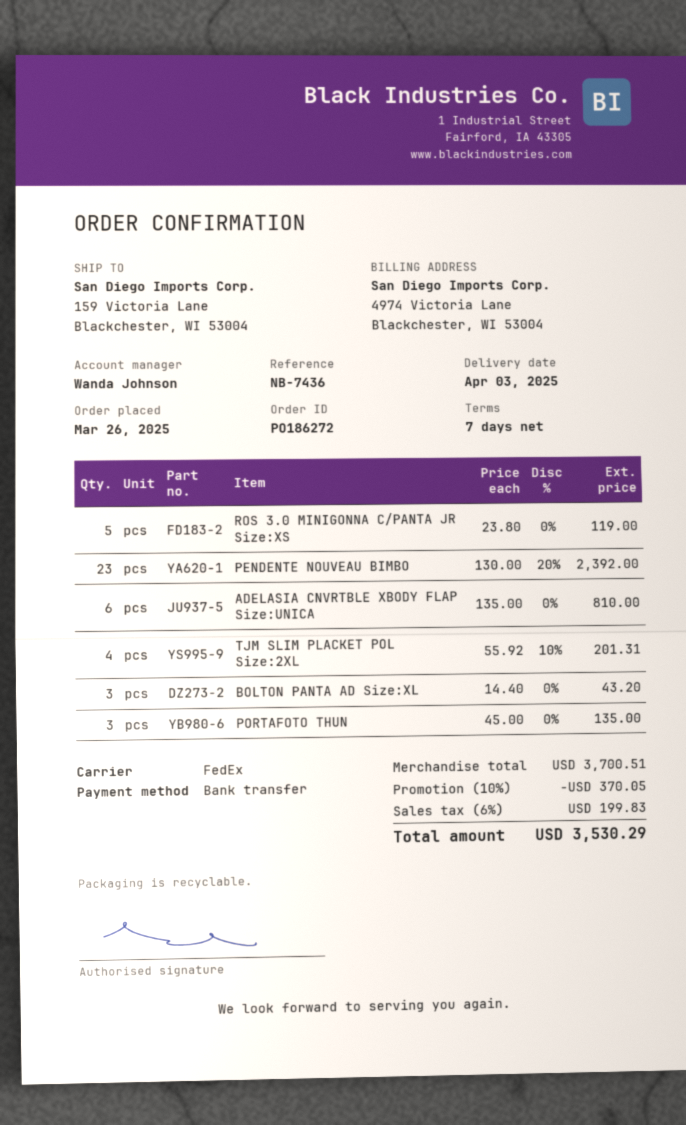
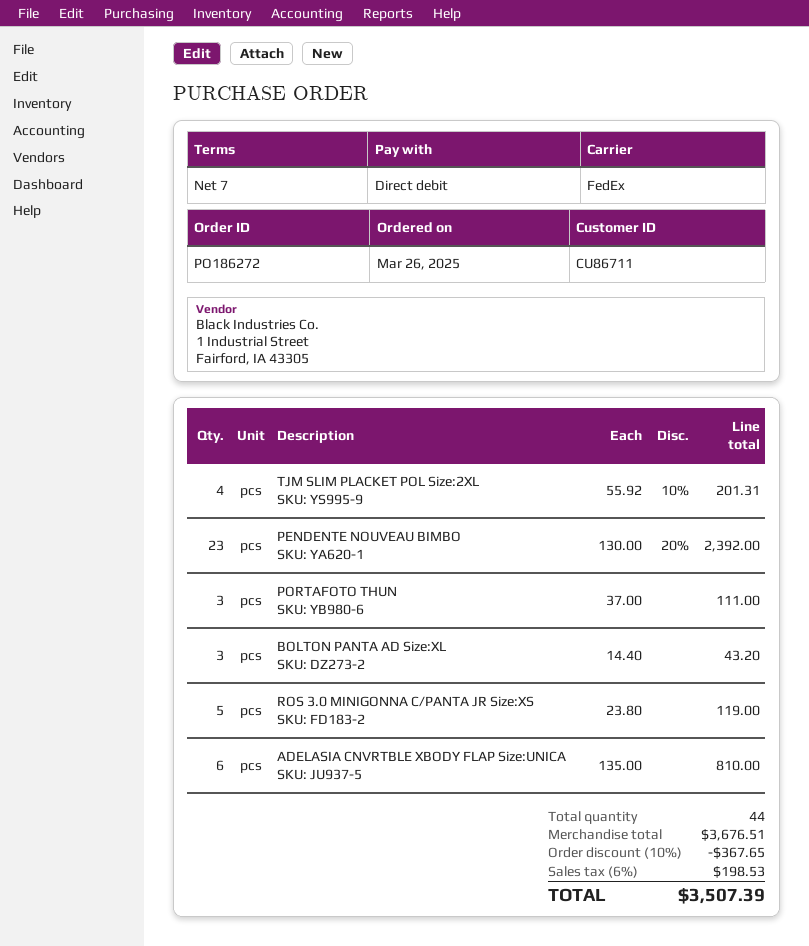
payment method: bank transfer -> direct debit
PORTAFOTO THUN: 3 x 45.00 = 135.00 -> 3 x 37.00 = 111.00
subtotal: 3700.51 -> 3676.51
discount: 10% = 370.05 -> 10% = 367.65
tax: 6% = 199.83 -> 6% = 198.53
total: 3530.29 -> 3507.39

